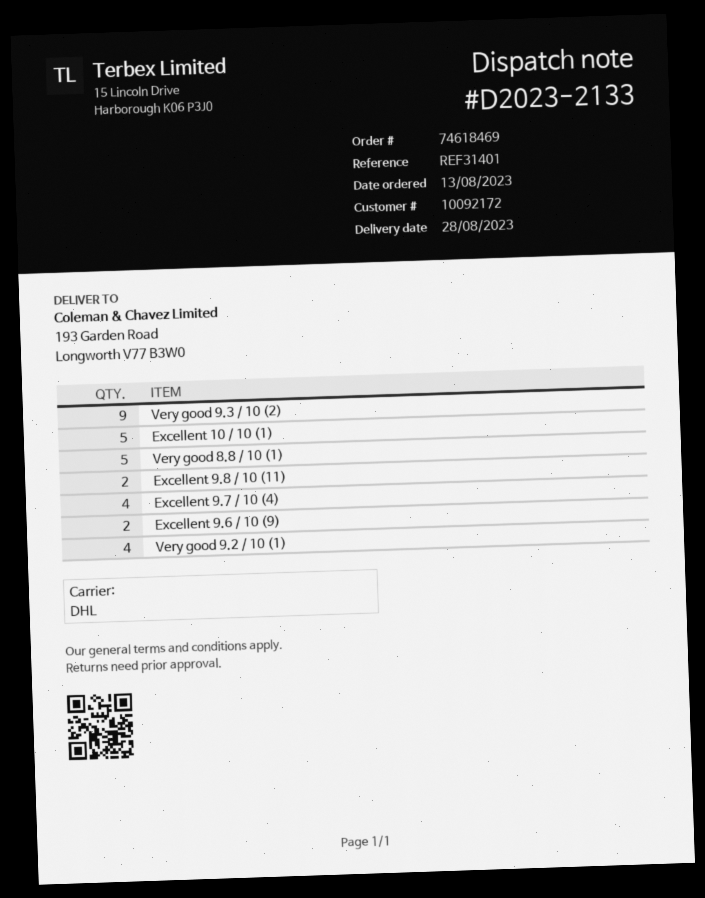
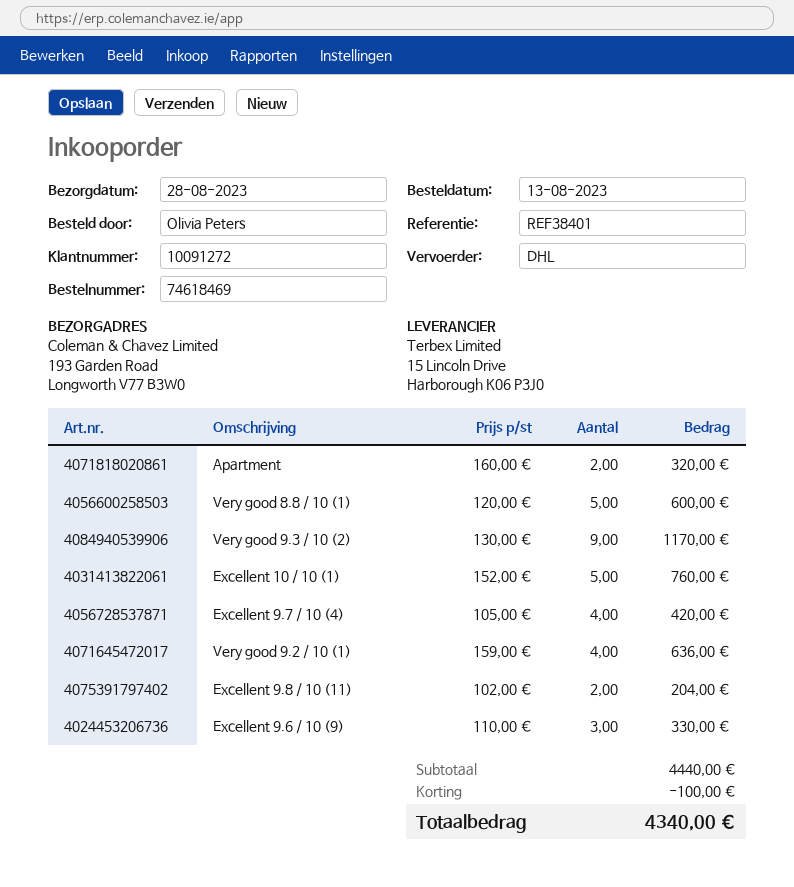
customer number: 10092172 -> 10091272
reference: REF31401 -> REF38401
Excellent 9.6 / 10 (9): 2 -> 3
Apartment: none -> 2

